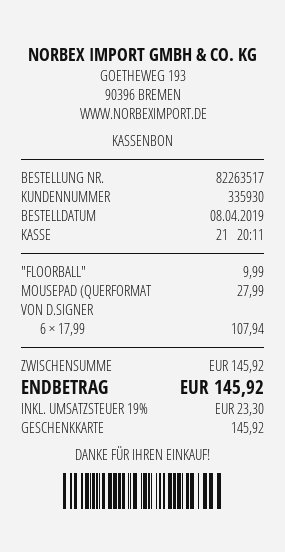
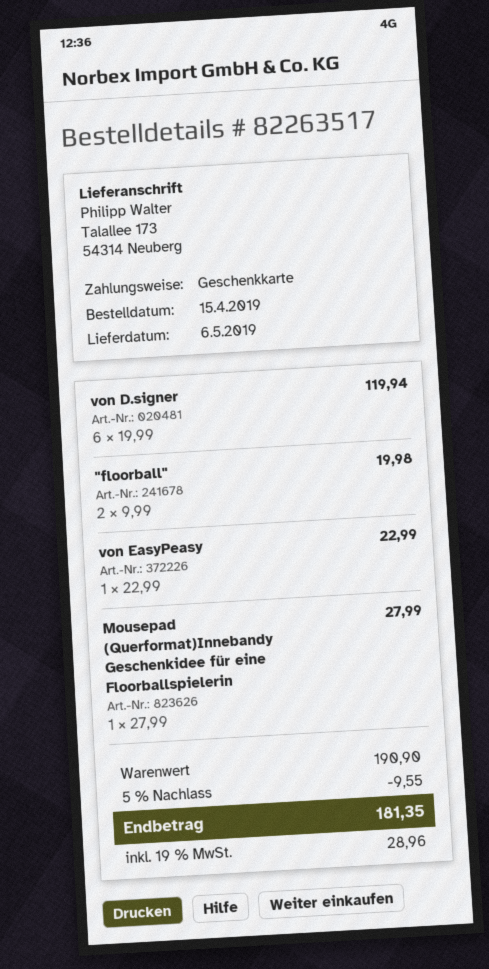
order date: 2019-04-08 -> 2019-04-15
"FLOORBALL": 1 x 9.99 = 9.99 -> 2 x 9.99 = 19.98
VON D.SIGNER: 6 x 17.99 = 107.94 -> 6 x 19.99 = 119.94
von EasyPeasy: none -> 1 x 22.99 = 22.99
subtotal: 145.92 -> 190.90
discount: none -> 5% = 9.55
tax: 19% = 23.30 -> 19% = 28.96
total: 145.92 -> 181.35

